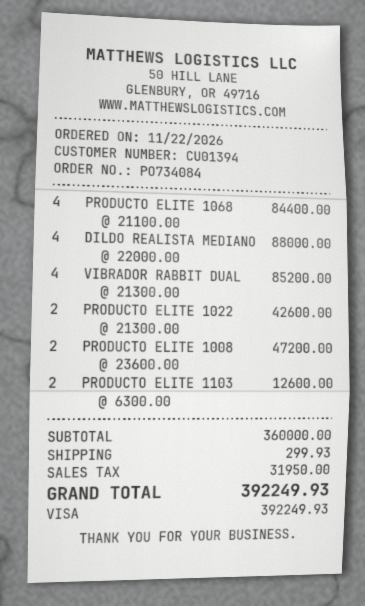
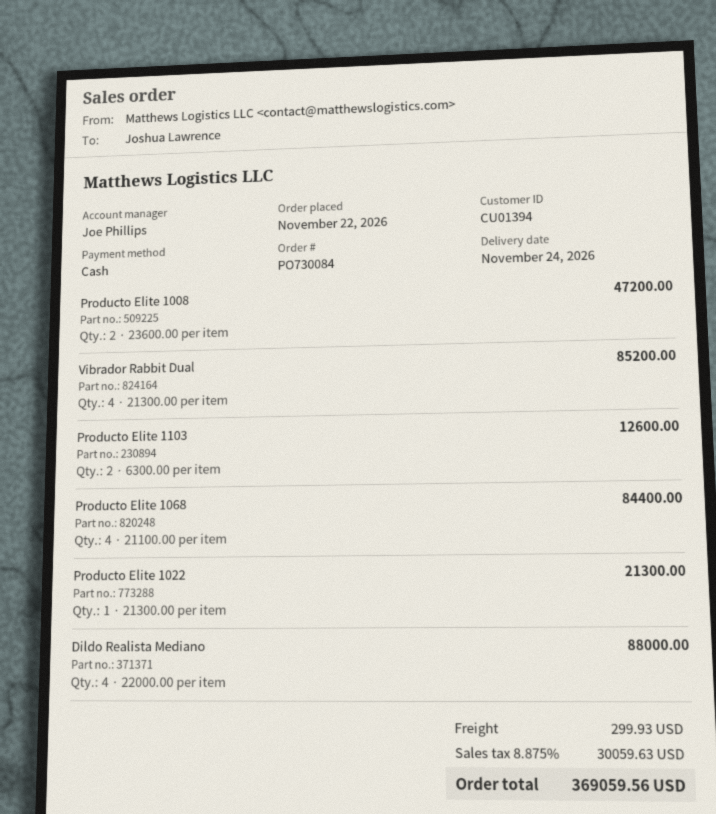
order number: PO734084 -> PO730084
payment method: Visa -> cash
PRODUCTO ELITE 1022: 2 x 21300.00 = 42600.00 -> 1 x 21300.00 = 21300.00
tax: 31950.00 -> 30059.63
total: 392249.93 -> 369059.56

